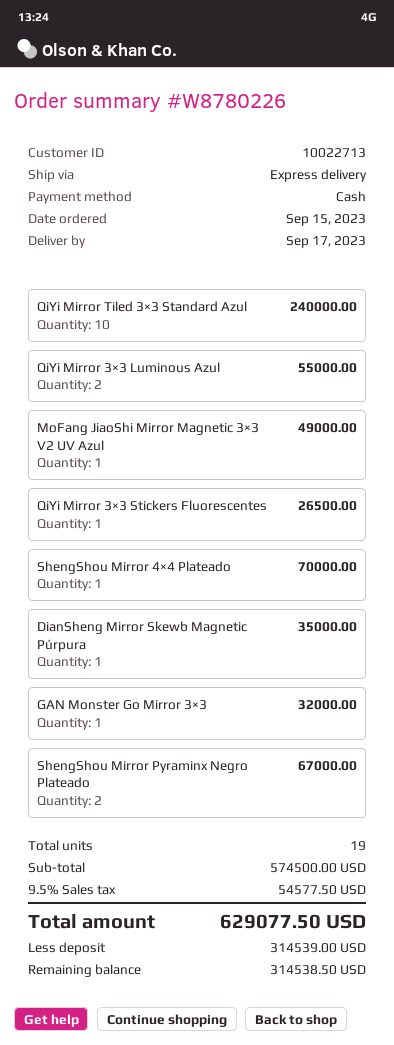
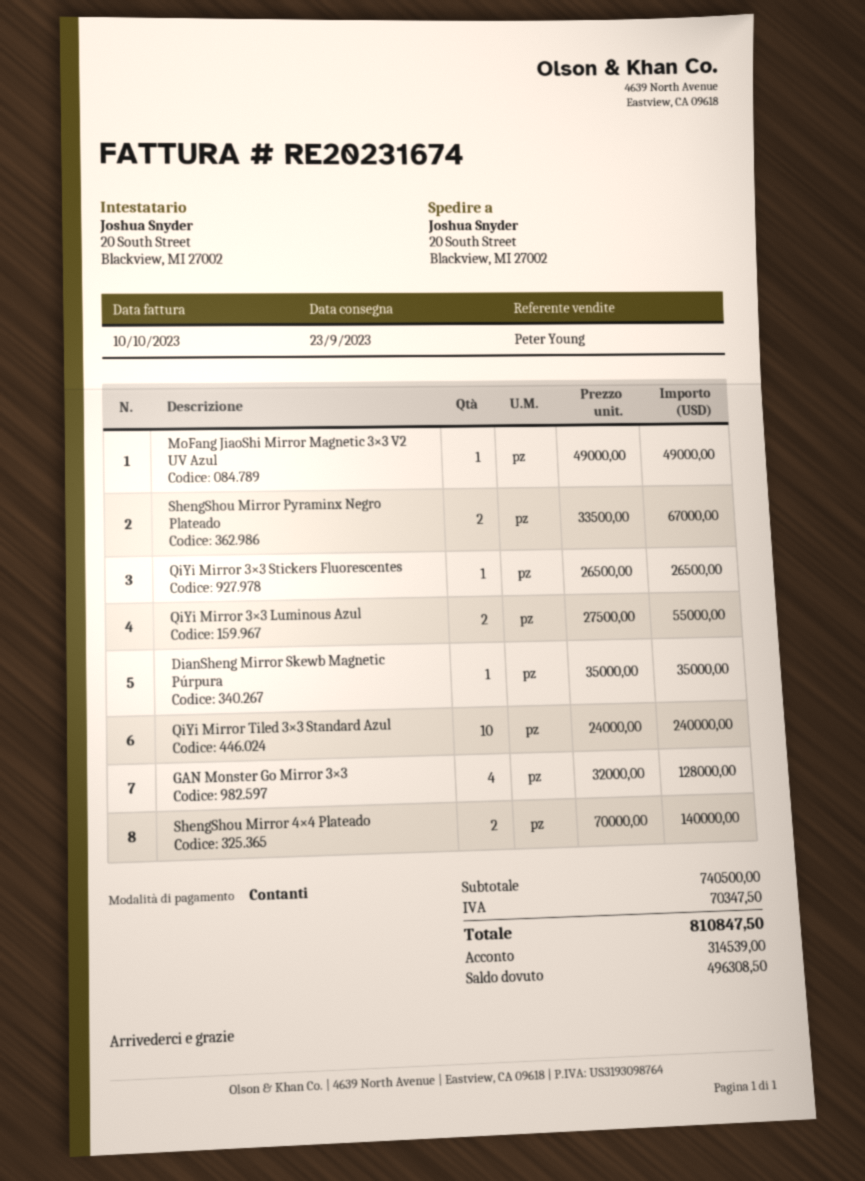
delivery date: 2023-09-17 -> 2023-09-23
ShengShou Mirror 4×4 Plateado: 1 for 70000.00 -> 2 for 140000.00
GAN Monster Go Mirror 3×3: 1 for 32000.00 -> 4 for 128000.00
subtotal: 574500.00 -> 740500.00
tax: 54577.50 -> 70347.50
total: 629077.50 -> 810847.50
balance: 314538.50 -> 496308.50

